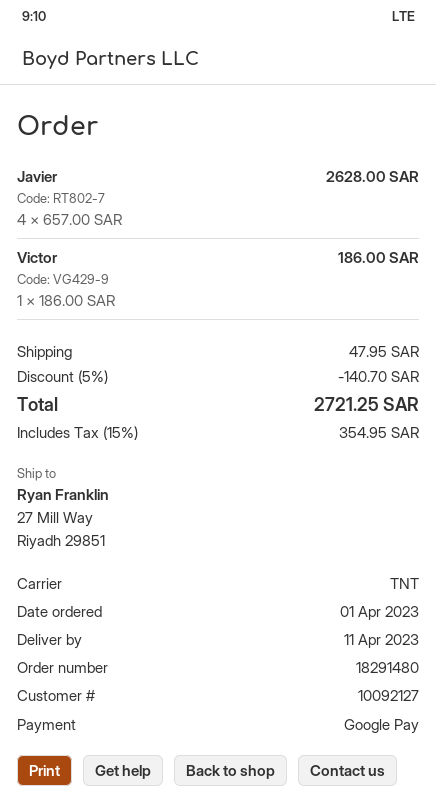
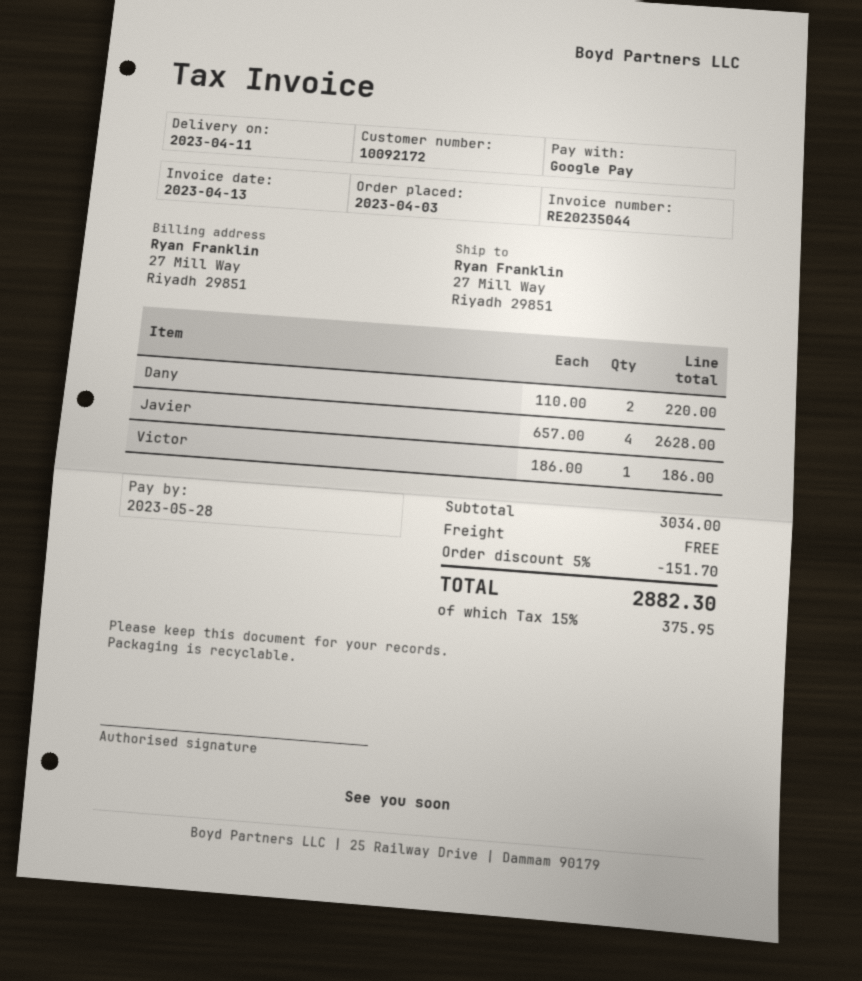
order date: 2023-04-01 -> 2023-04-03
customer number: 10092127 -> 10092172
Dany: none -> 2 x 110.00 = 220.00
discount: 5% = 140.70 -> 5% = 151.70
shipping: 47.95 -> 0.00
tax: 15% = 354.95 -> 15% = 375.95
total: 2721.25 -> 2882.30

